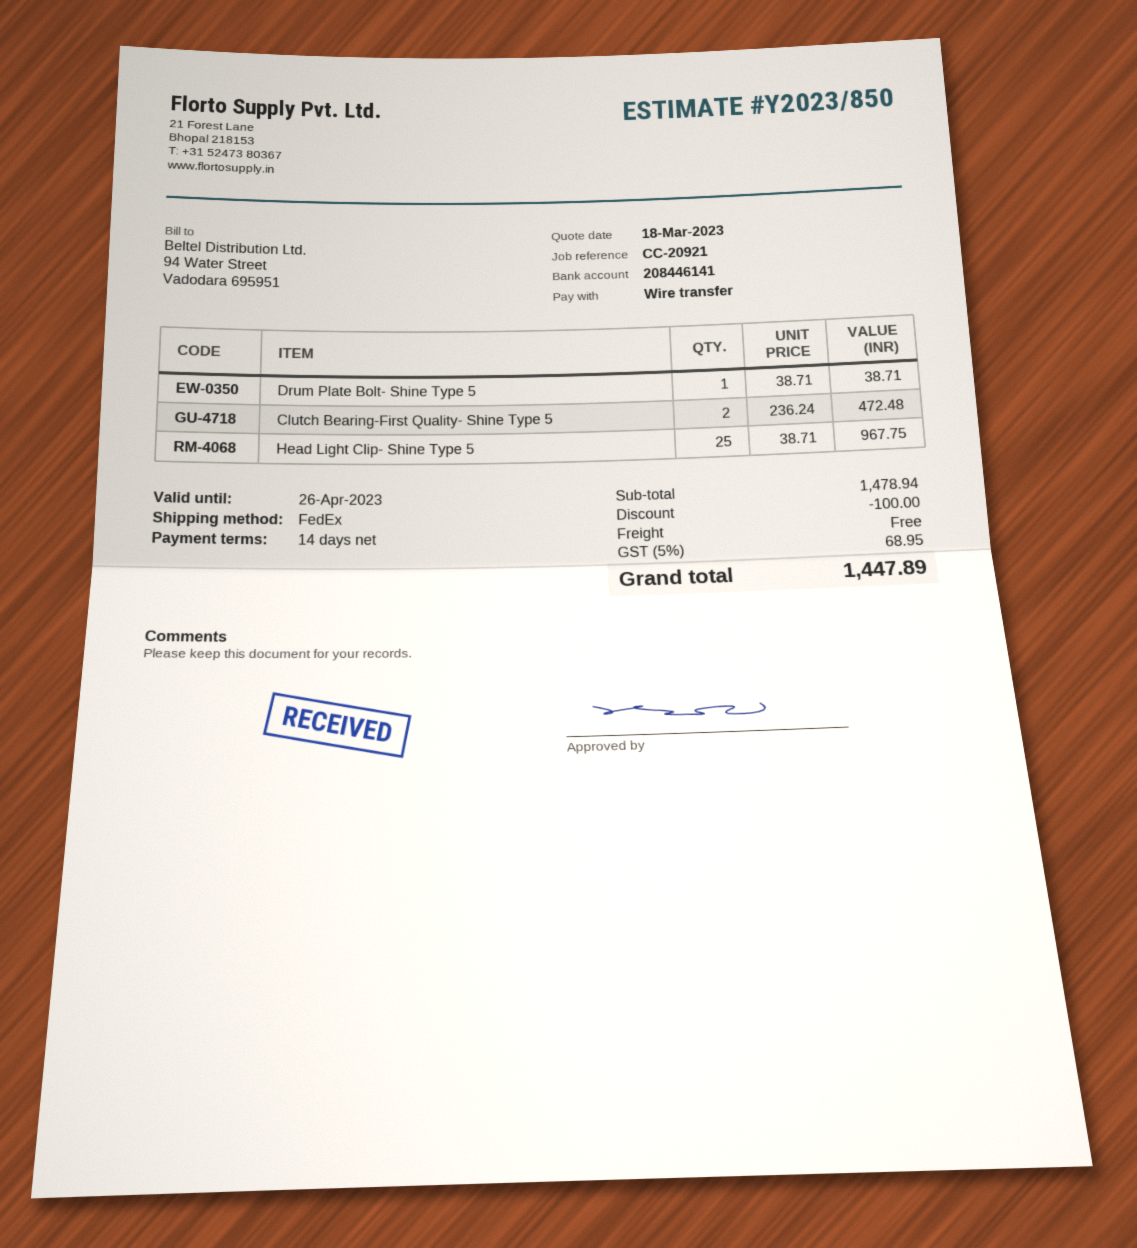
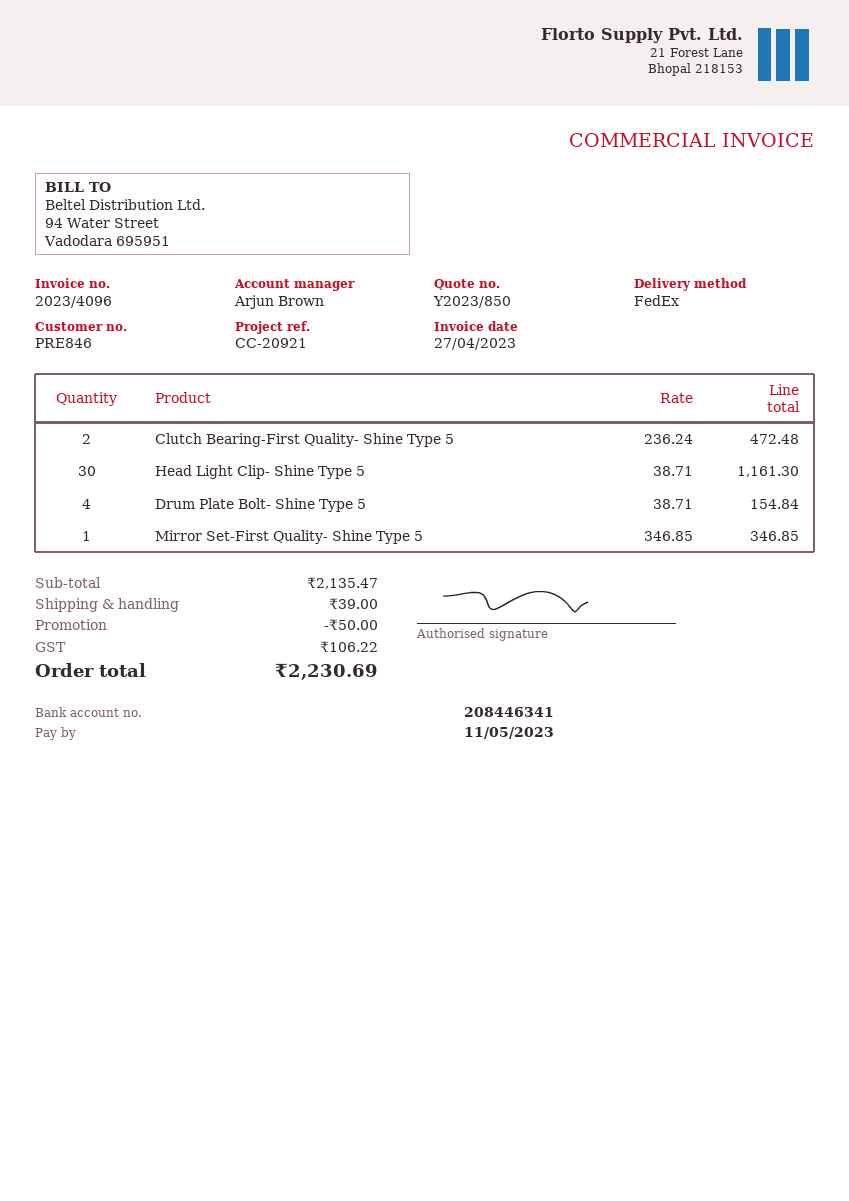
bank account: 208446141 -> 208446341
Drum Plate Bolt- Shine Type 5: 1 x 38.71 = 38.71 -> 4 x 38.71 = 154.84
Head Light Clip- Shine Type 5: 25 x 38.71 = 967.75 -> 30 x 38.71 = 1161.30
Mirror Set-First Quality- Shine Type 5: none -> 1 x 346.85 = 346.85
subtotal: 1478.94 -> 2135.47
discount: 100.00 -> 50.00
shipping: 0.00 -> 39.00
tax: 68.95 -> 106.22
total: 1447.89 -> 2230.69

